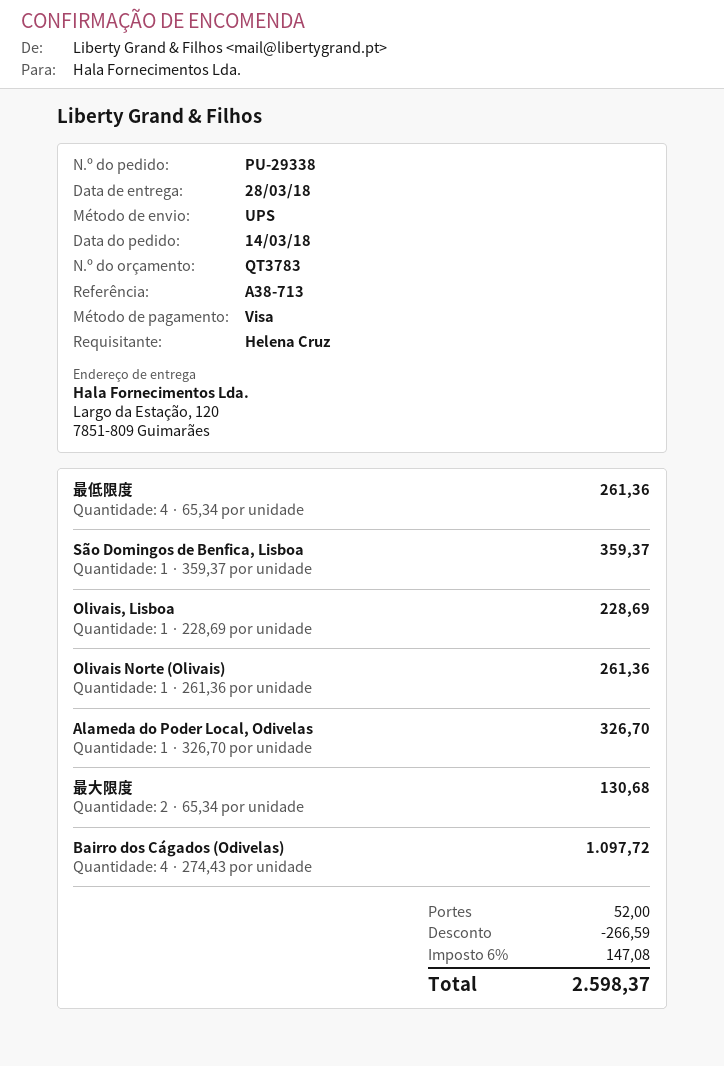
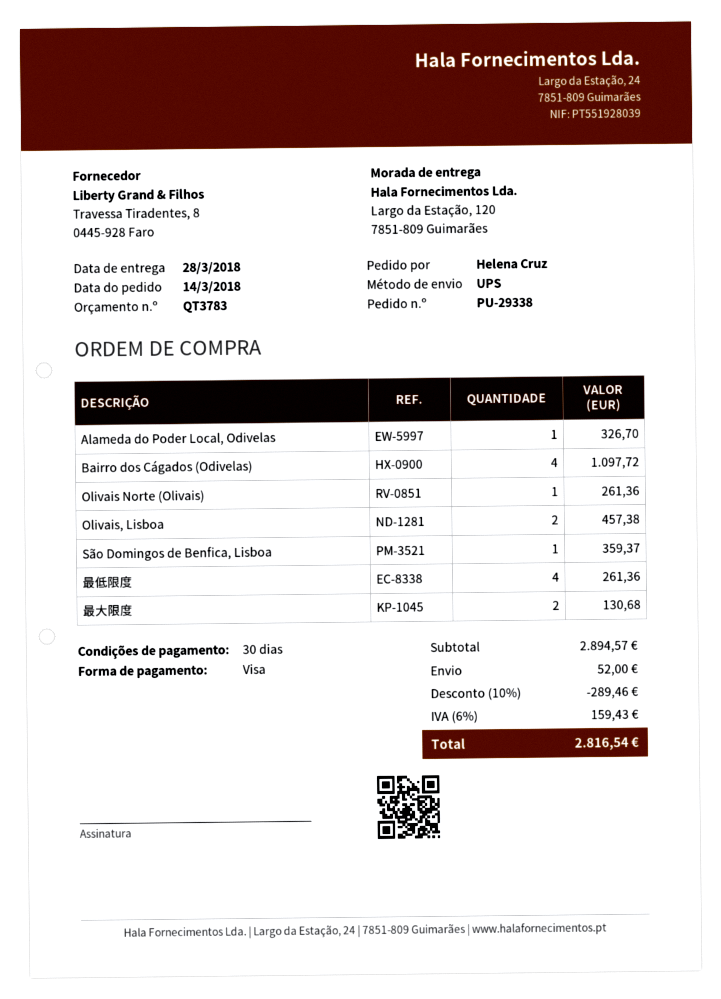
Olivais, Lisboa: 1 for 228.69 -> 2 for 457.38
discount: 266.59 -> 289.46
tax: 6% = 147.08 -> 6% = 159.43
total: 2598.37 -> 2816.54

